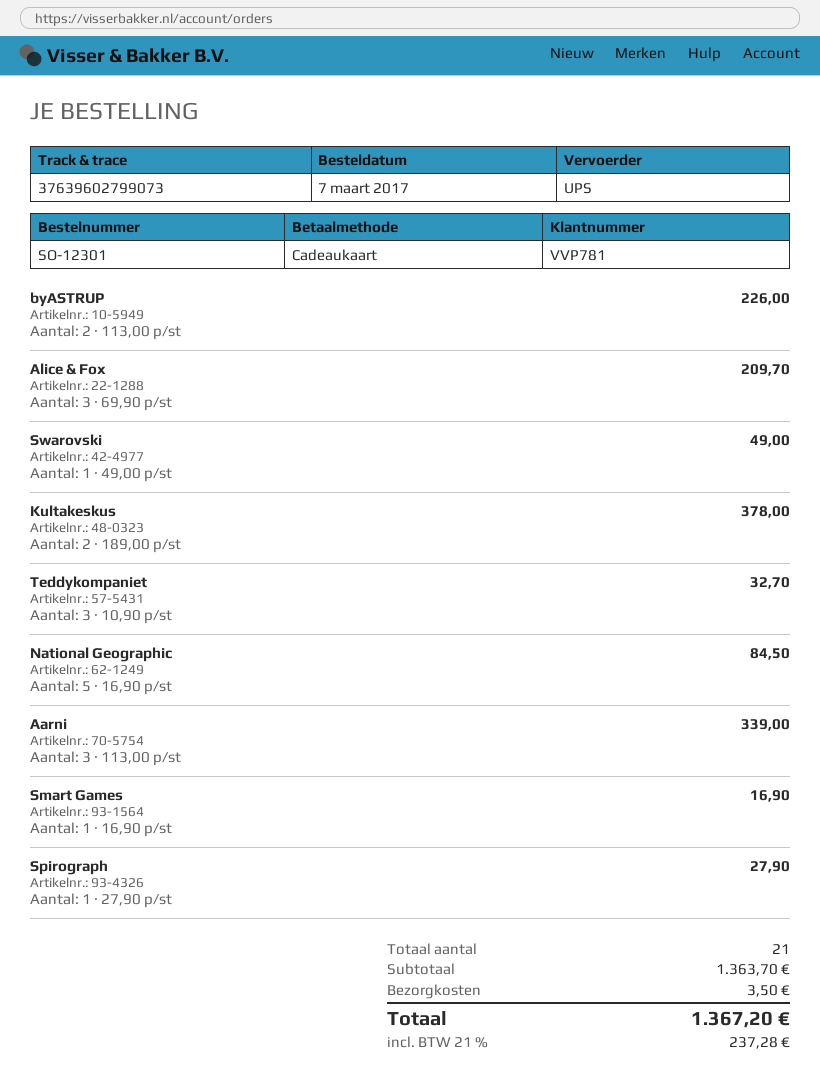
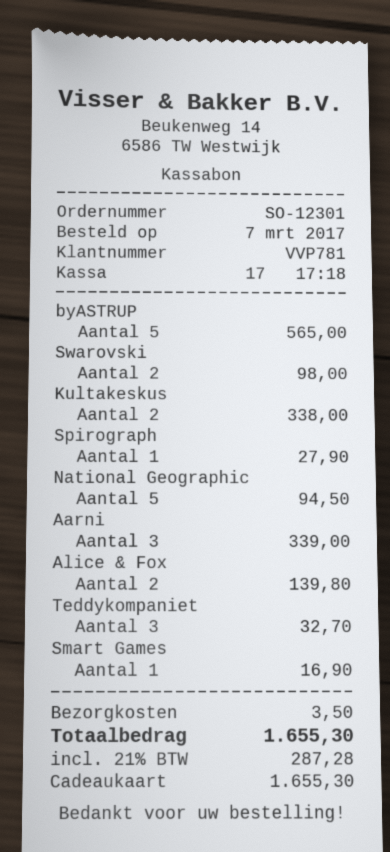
byASTRUP: 2 for 226.00 -> 5 for 565.00
Alice & Fox: 3 for 209.70 -> 2 for 139.80
Swarovski: 1 for 49.00 -> 2 for 98.00
Kultakeskus: 2 for 378.00 -> 2 for 338.00
National Geographic: 5 for 84.50 -> 5 for 94.50
tax: 21% = 237.28 -> 21% = 287.28
total: 1367.20 -> 1655.30

